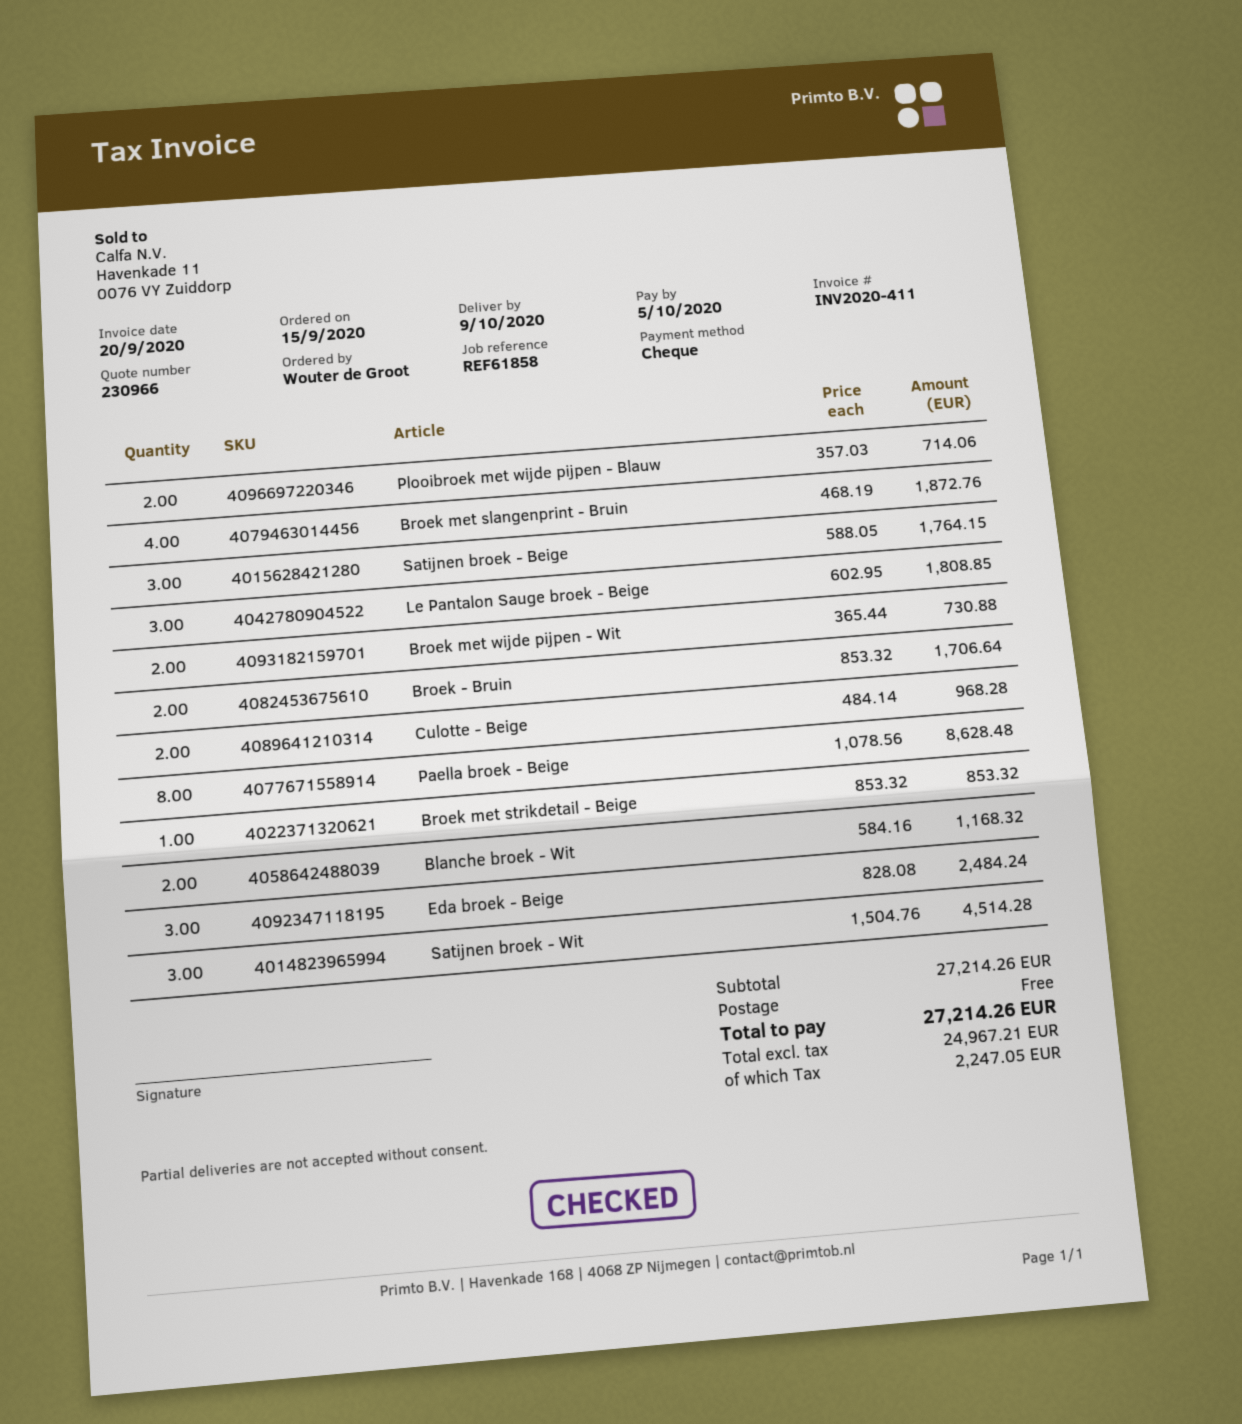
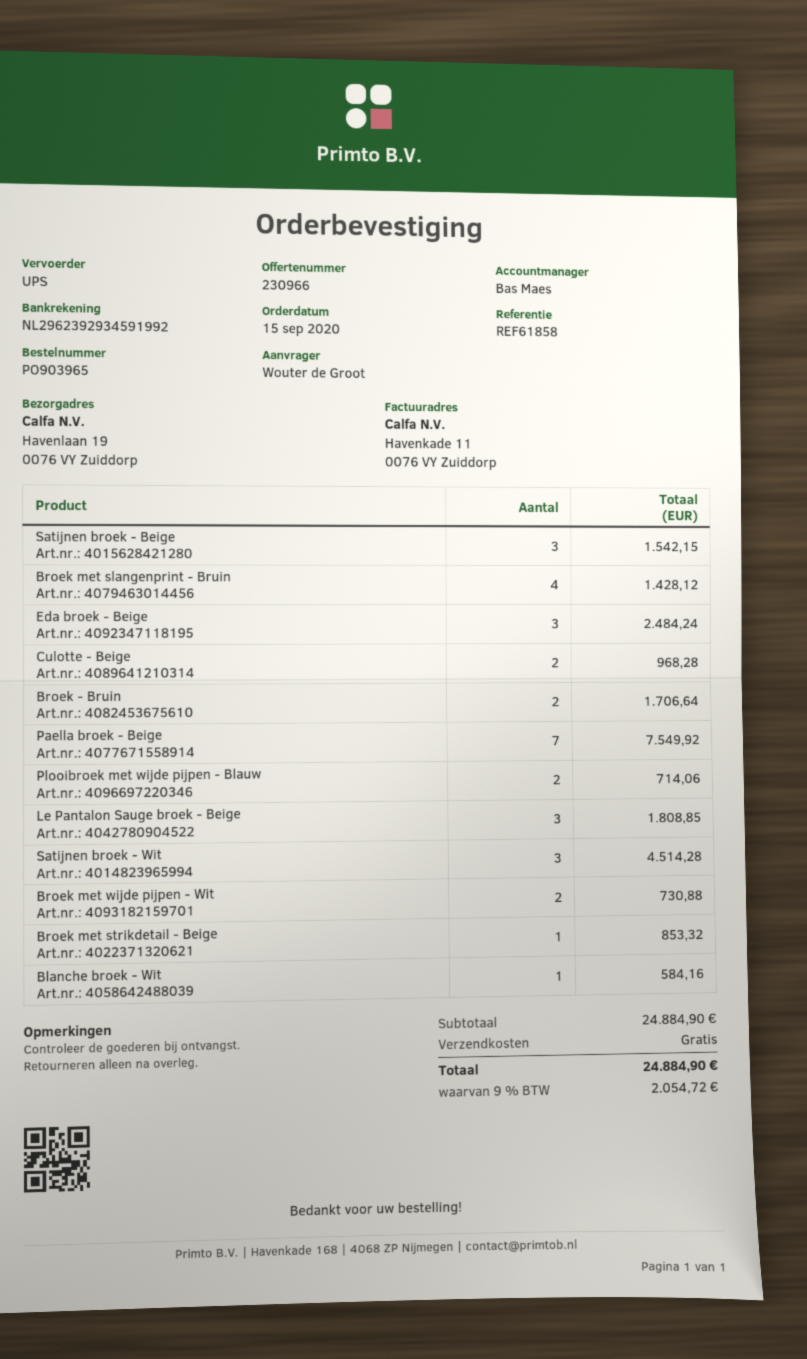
Broek met slangenprint - Bruin: 4 for 1872.76 -> 4 for 1428.12
Satijnen broek - Beige: 3 for 1764.15 -> 3 for 1542.15
Paella broek - Beige: 8 for 8628.48 -> 7 for 7549.92
Blanche broek - Wit: 2 for 1168.32 -> 1 for 584.16
subtotal: 27214.26 -> 24884.90
tax: 2247.05 -> 2054.72
total: 27214.26 -> 24884.90

